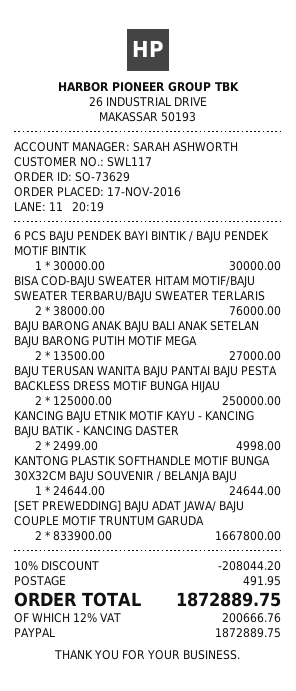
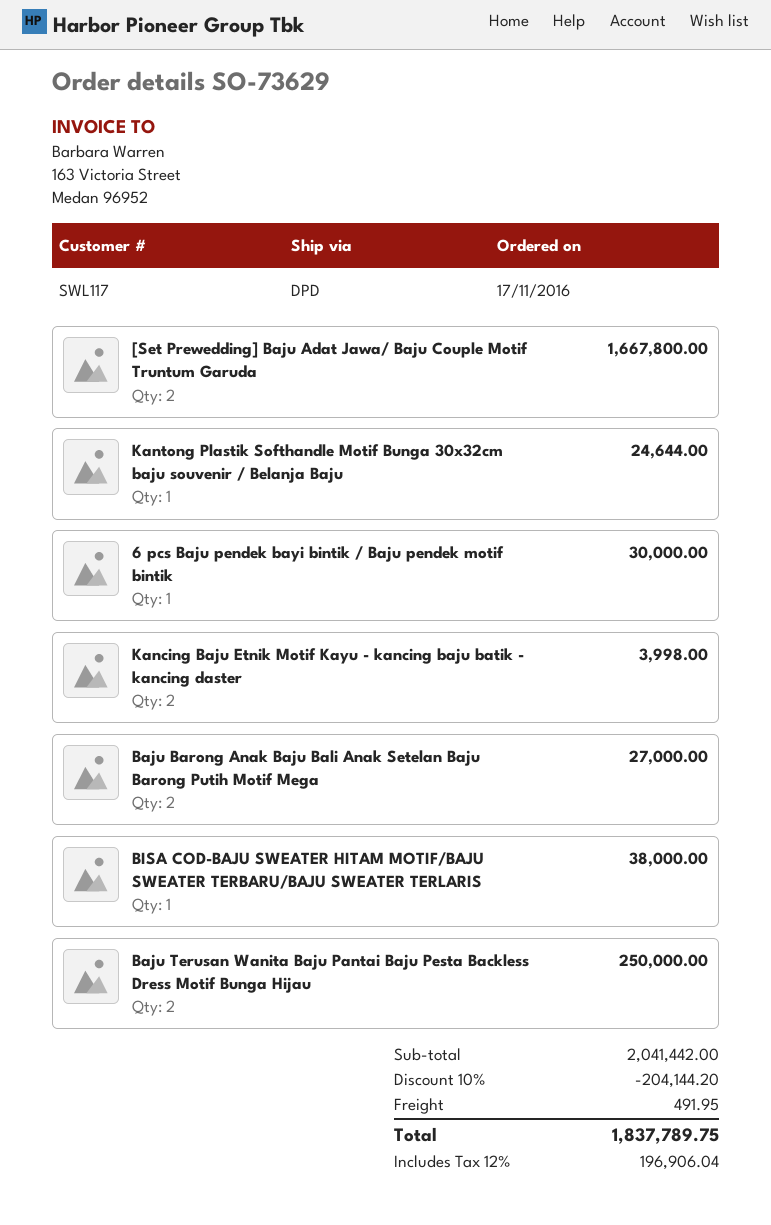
BISA COD-BAJU SWEATER HITAM MOTIF/BAJU SWEATER TERBARU/BAJU SWEATER TERLARIS: 2 for 76000.00 -> 1 for 38000.00
KANCING BAJU ETNIK MOTIF KAYU - KANCING BAJU BATIK - KANCING DASTER: 2 for 4998.00 -> 2 for 3998.00
discount: 10% = 208044.20 -> 10% = 204144.20
tax: 12% = 200666.76 -> 12% = 196906.04
total: 1872889.75 -> 1837789.75

